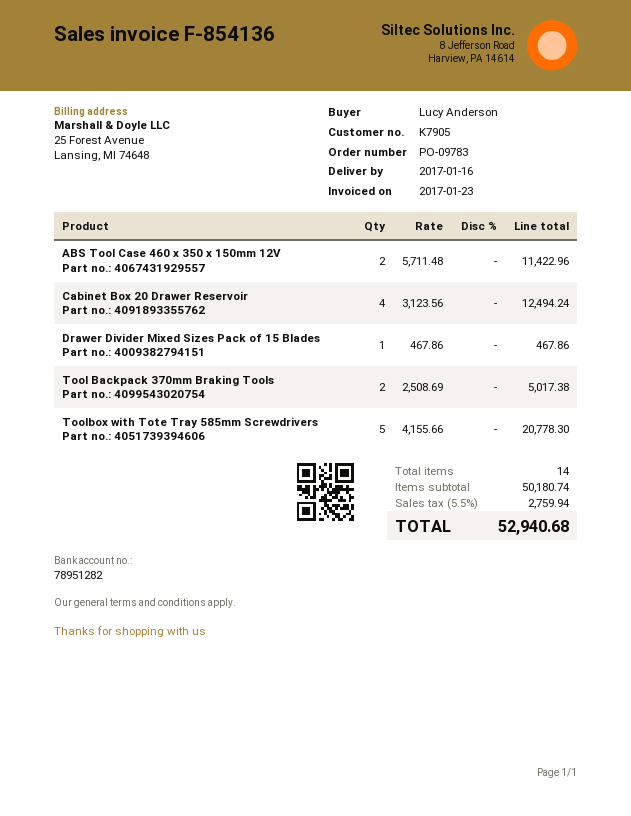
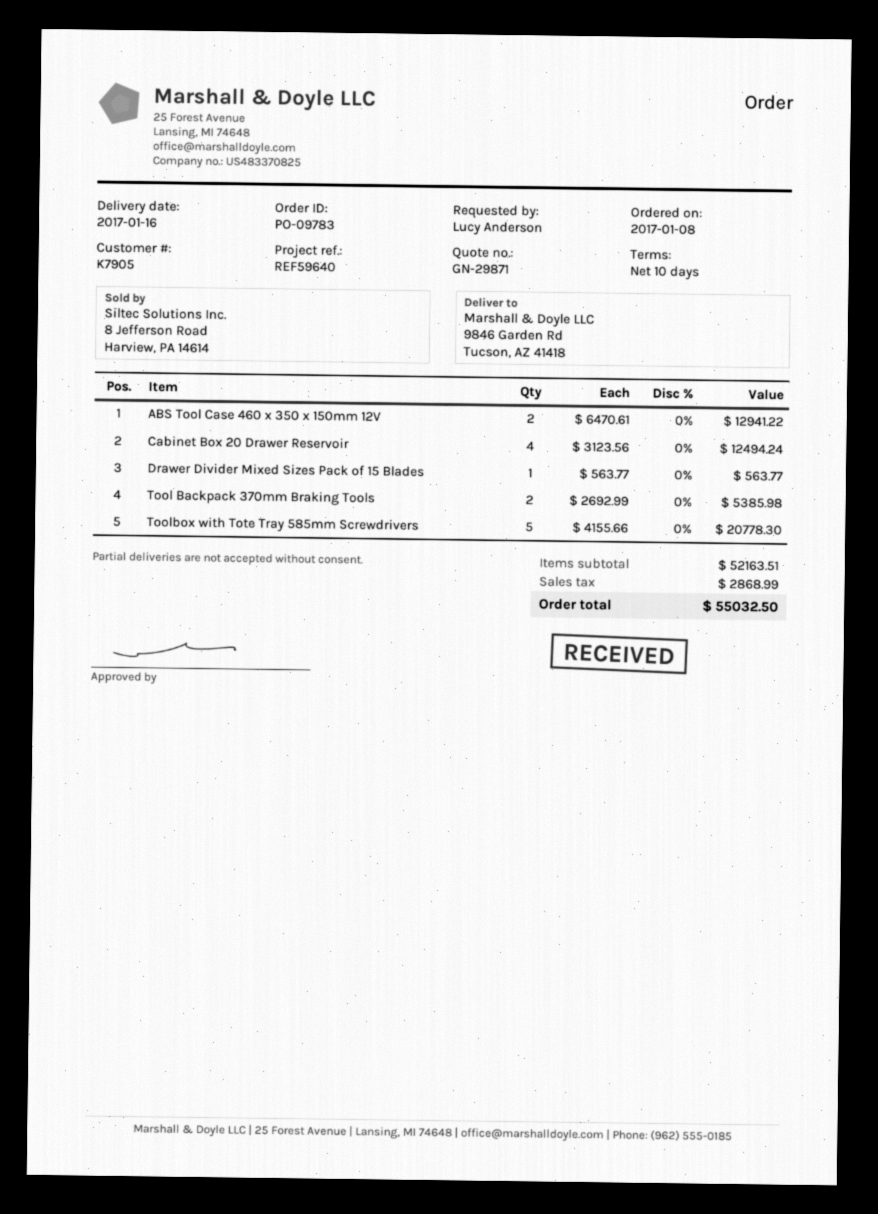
ABS Tool Case 460 x 350 x 150mm 12V: 2 x 5711.48 = 11422.96 -> 2 x 6470.61 = 12941.22
Drawer Divider Mixed Sizes Pack of 15 Blades: 1 x 467.86 = 467.86 -> 1 x 563.77 = 563.77
Tool Backpack 370mm Braking Tools: 2 x 2508.69 = 5017.38 -> 2 x 2692.99 = 5385.98
subtotal: 50180.74 -> 52163.51
tax: 2759.94 -> 2868.99
total: 52940.68 -> 55032.50

